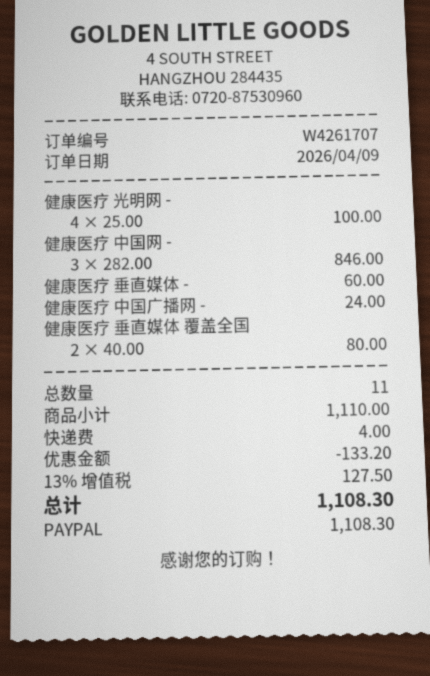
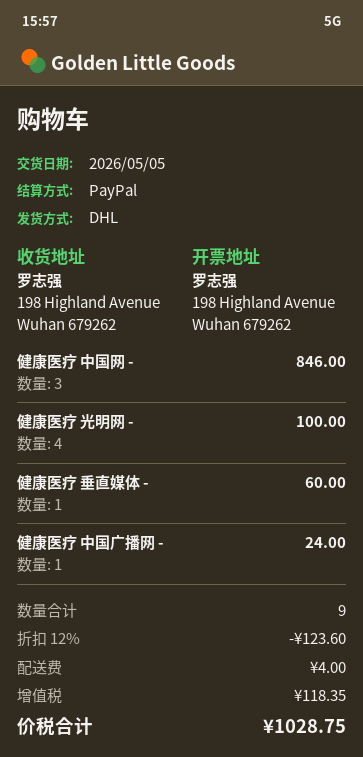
健康医疗 垂直媒体 覆盖全国: 2 for 80.00 -> none
total quantity: 11 -> 9
discount: 133.20 -> 123.60
tax: 127.50 -> 118.35
total: 1108.30 -> 1028.75

